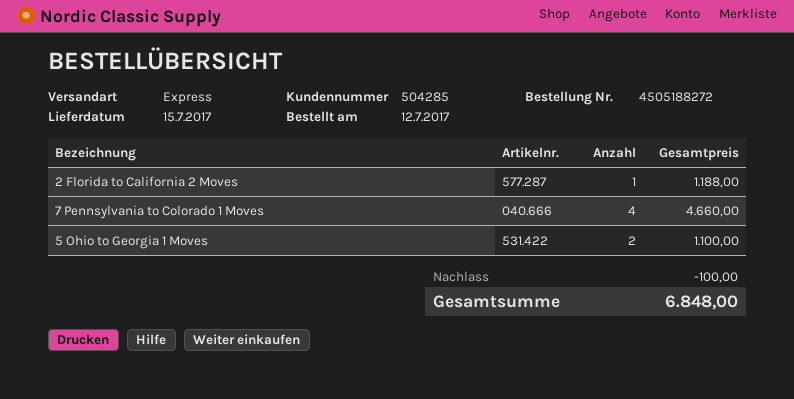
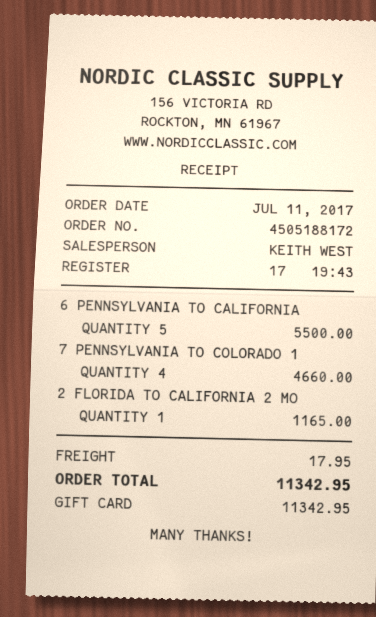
order number: 4505188272 -> 4505188172
order date: 2017-07-12 -> 2017-07-11
2 Florida to California 2 Moves: 1 for 1188.00 -> 1 for 1165.00
5 Ohio to Georgia 1 Moves: 2 for 1100.00 -> none
6 PENNSYLVANIA TO CALIFORNIA: none -> 5 for 5500.00
discount: 100.00 -> none
shipping: none -> 17.95
total: 6848.00 -> 11342.95

